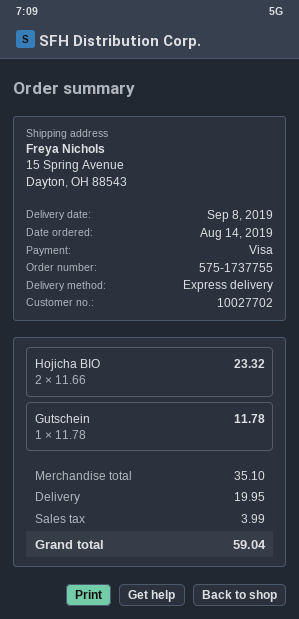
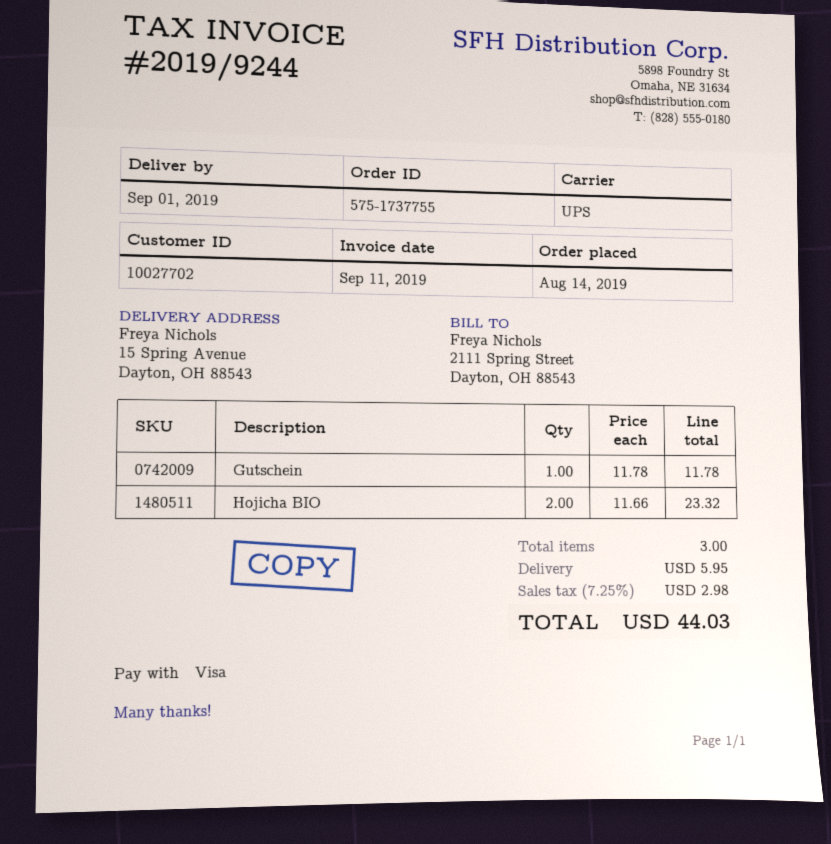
delivery date: 2019-09-08 -> 2019-09-01
shipping method: express -> UPS
shipping: 19.95 -> 5.95
tax: 3.99 -> 2.98
total: 59.04 -> 44.03

